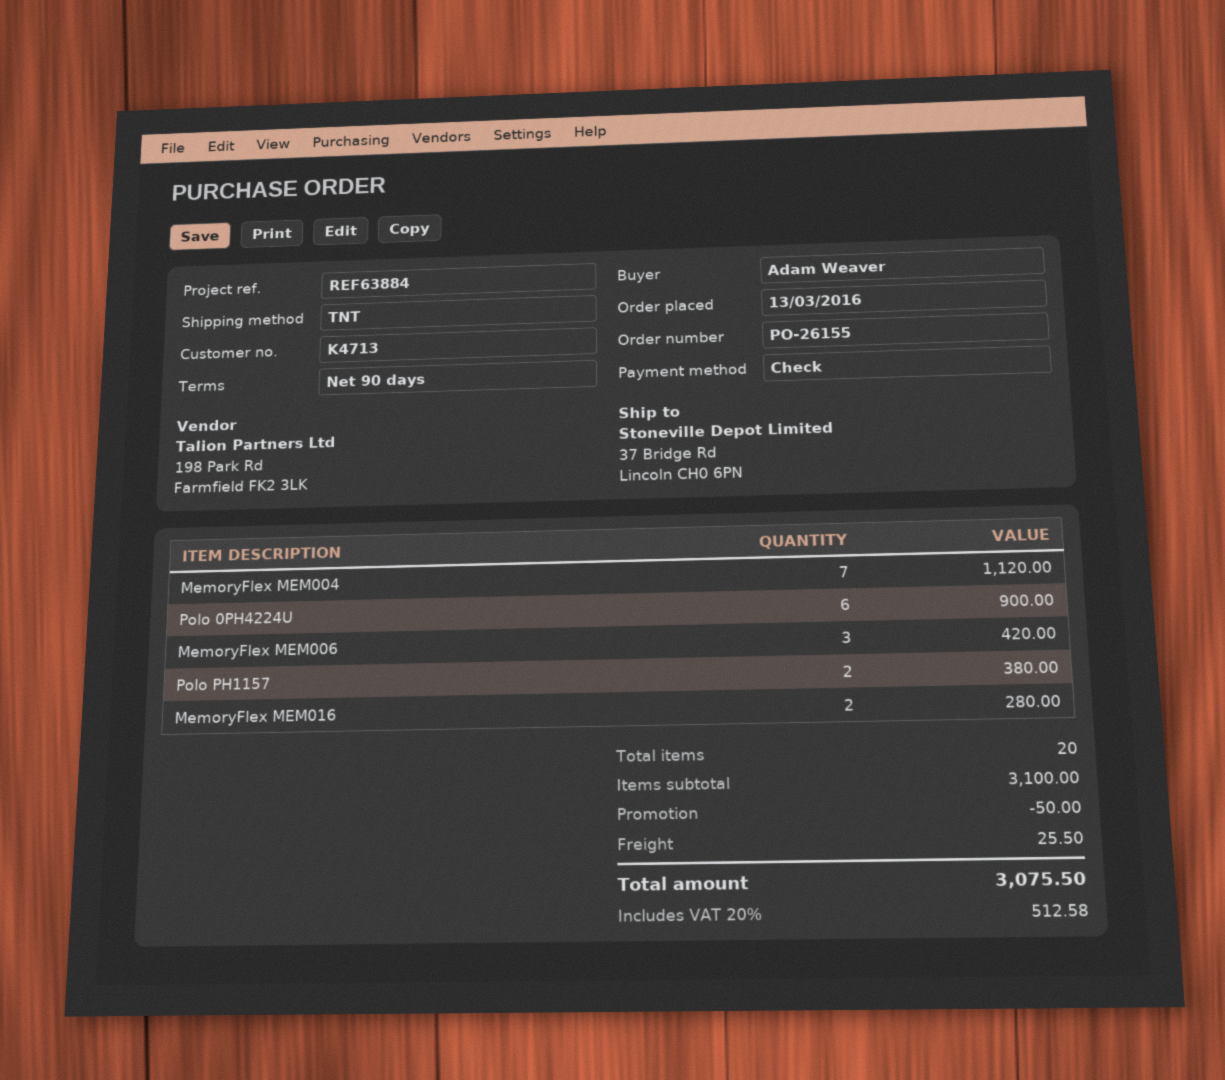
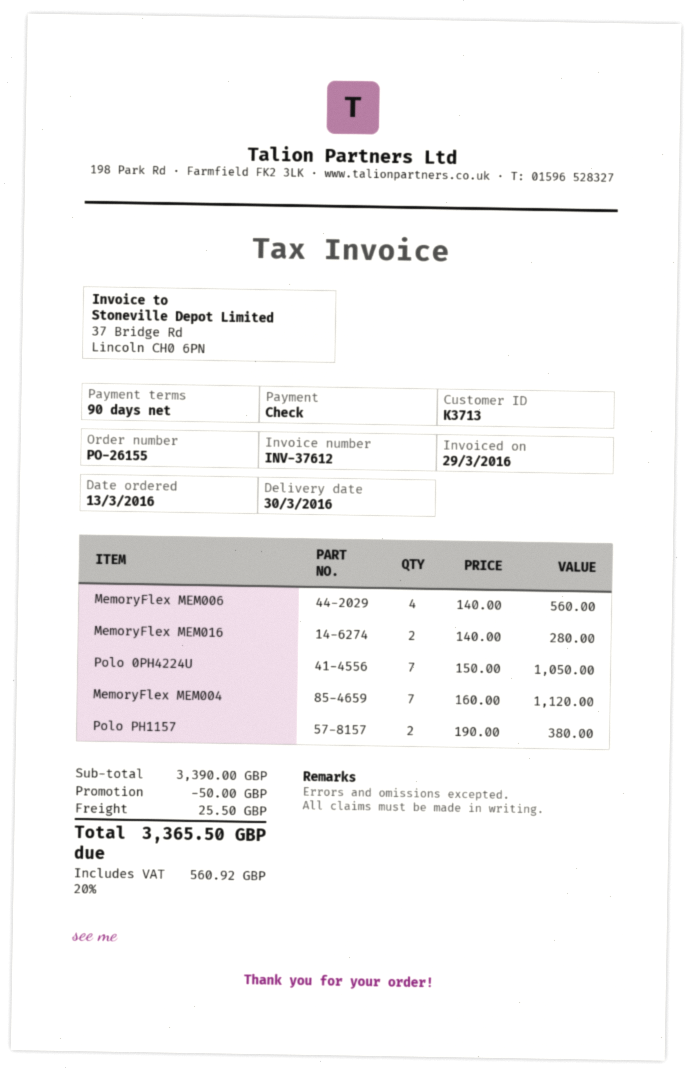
customer number: K4713 -> K3713
Polo 0PH4224U: 6 for 900.00 -> 7 for 1050.00
MemoryFlex MEM006: 3 for 420.00 -> 4 for 560.00
subtotal: 3100.00 -> 3390.00
tax: 20% = 512.58 -> 20% = 560.92
total: 3075.50 -> 3365.50

